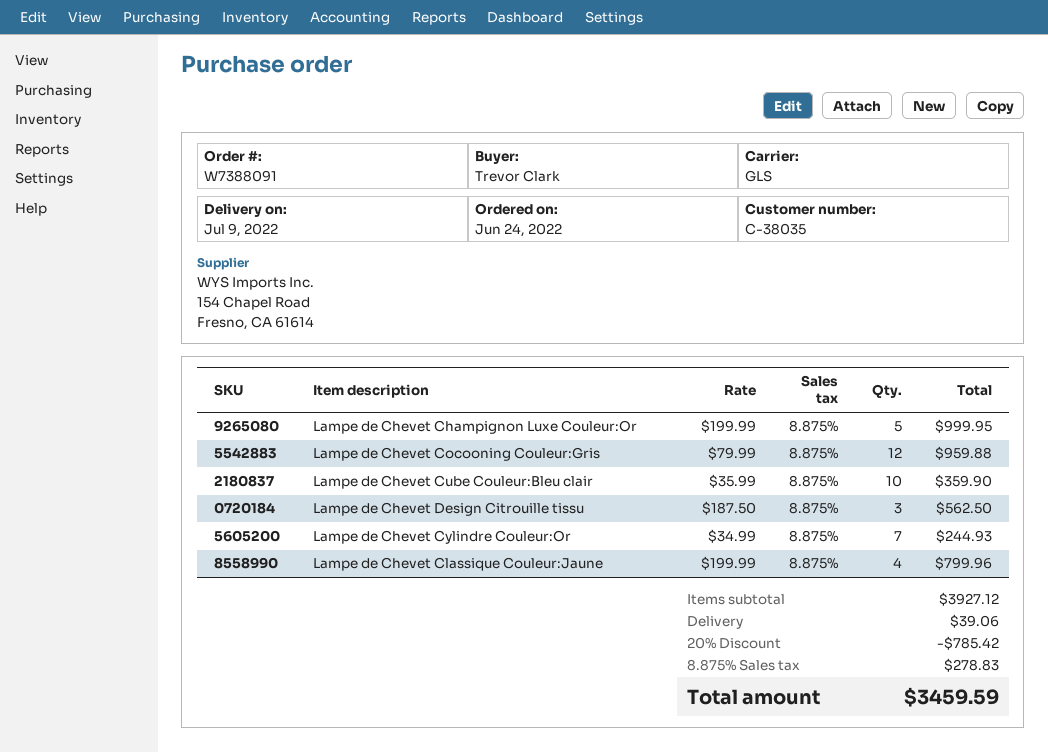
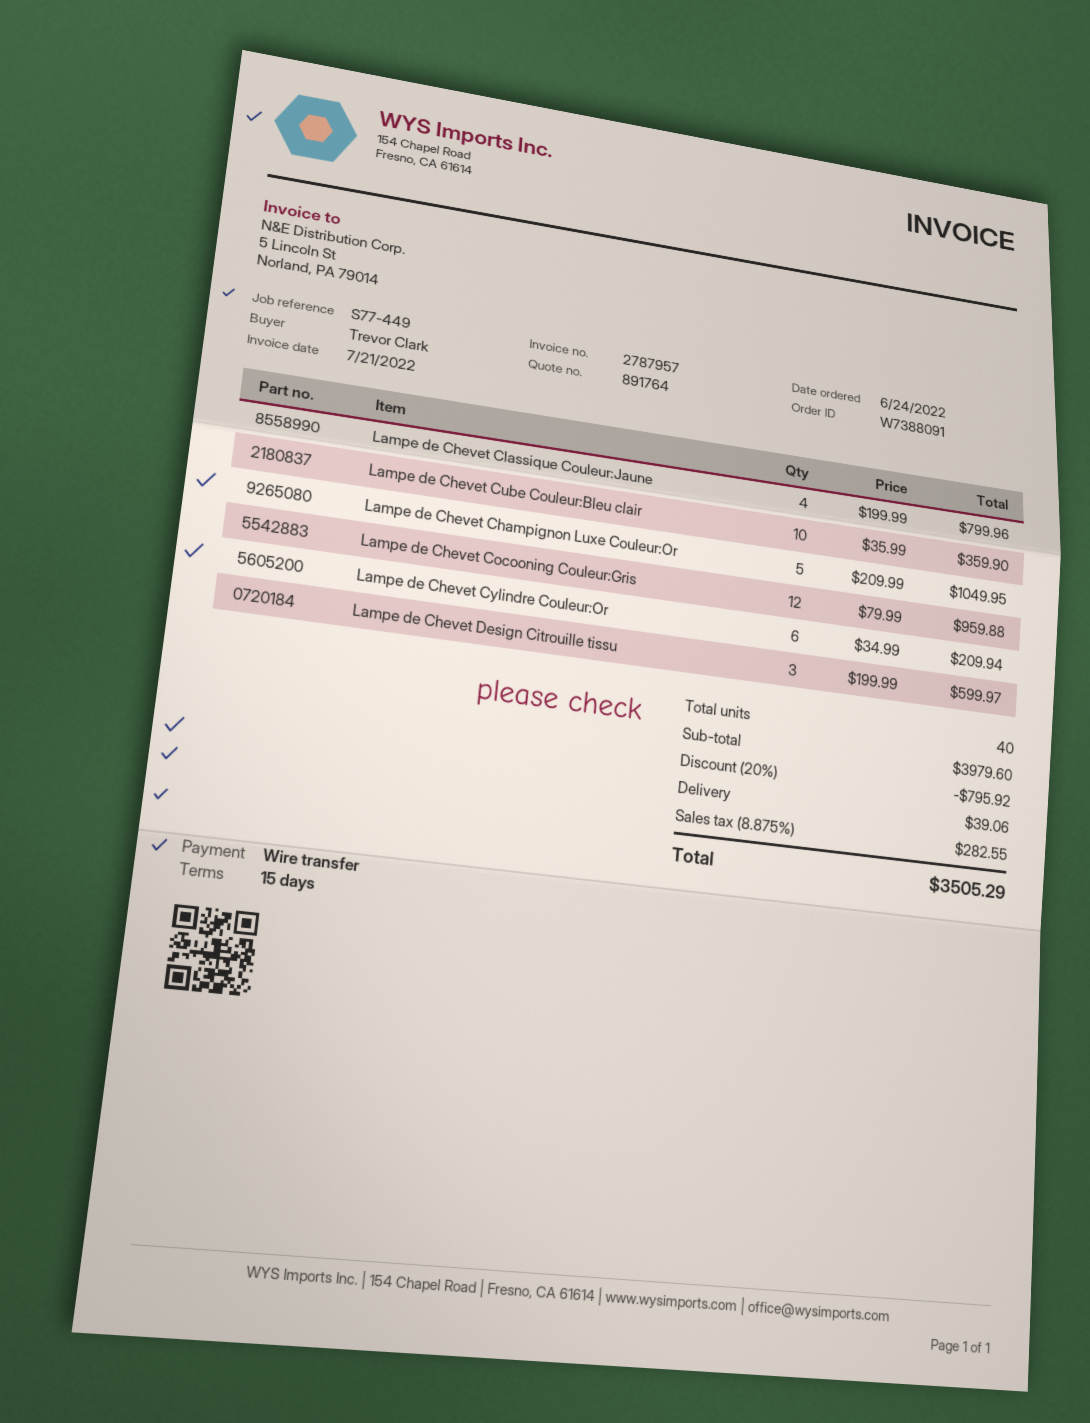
Lampe de Chevet Champignon Luxe Couleur:Or: 5 x 199.99 = 999.95 -> 5 x 209.99 = 1049.95
Lampe de Chevet Design Citrouille tissu: 3 x 187.50 = 562.50 -> 3 x 199.99 = 599.97
Lampe de Chevet Cylindre Couleur:Or: 7 x 34.99 = 244.93 -> 6 x 34.99 = 209.94
subtotal: 3927.12 -> 3979.60
discount: 20% = 785.42 -> 20% = 795.92
tax: 8.875% = 278.83 -> 8.875% = 282.55
total: 3459.59 -> 3505.29

